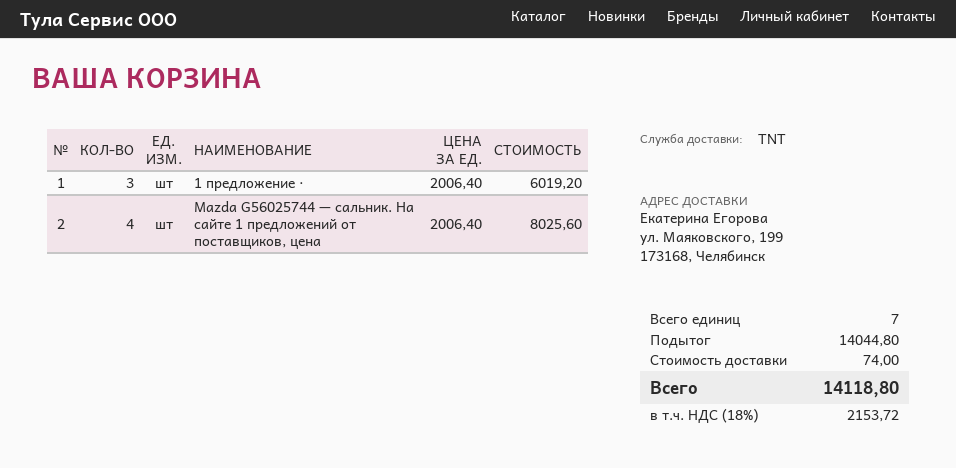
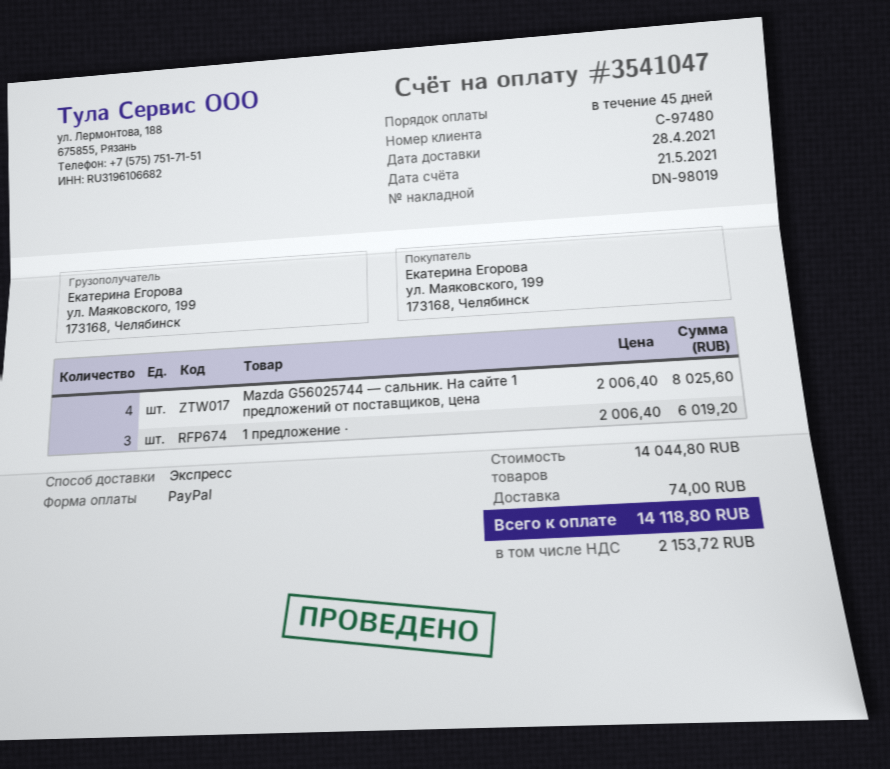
shipping method: TNT -> express

